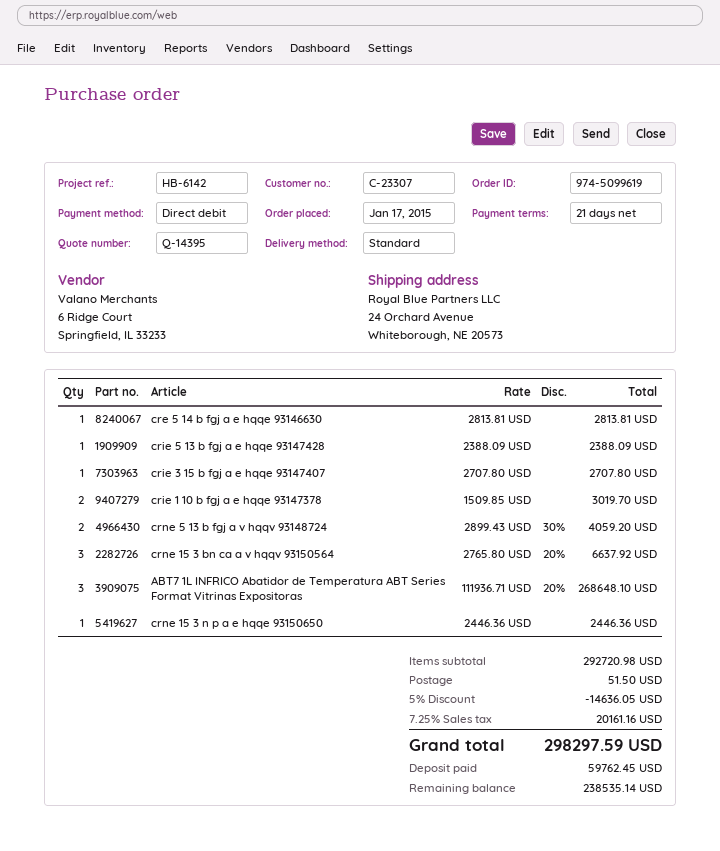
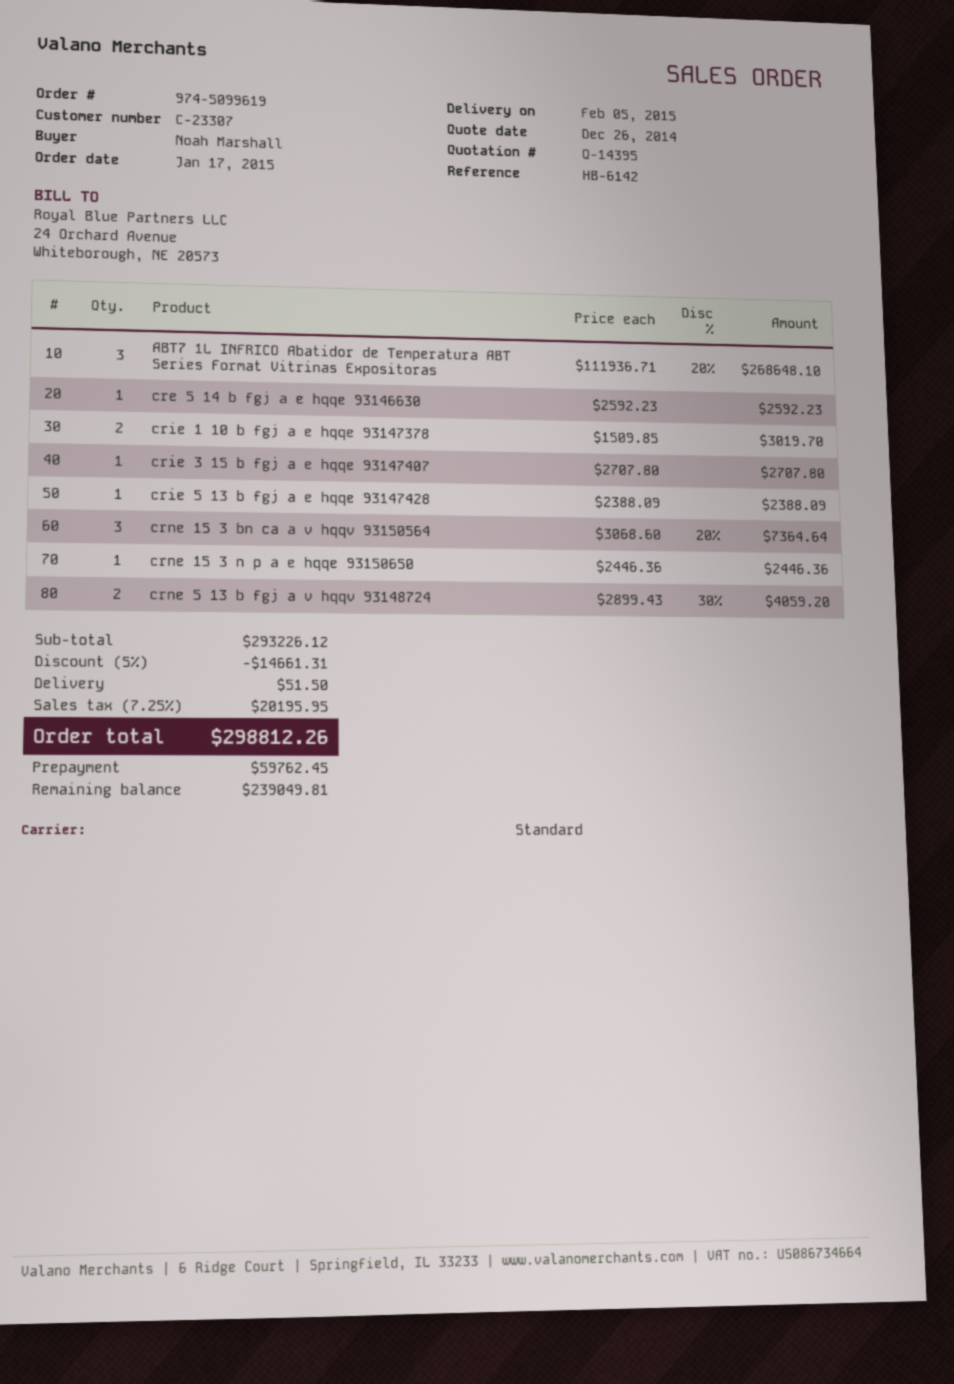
cre 5 14 b fgj a e hqqe 93146630: 1 x 2813.81 = 2813.81 -> 1 x 2592.23 = 2592.23
crne 15 3 bn ca a v hqqv 93150564: 3 x 2765.80 - 20% = 6637.92 -> 3 x 3068.60 - 20% = 7364.64
subtotal: 292720.98 -> 293226.12
discount: 5% = 14636.05 -> 5% = 14661.31
tax: 7.25% = 20161.16 -> 7.25% = 20195.95
total: 298297.59 -> 298812.26
balance: 238535.14 -> 239049.81

